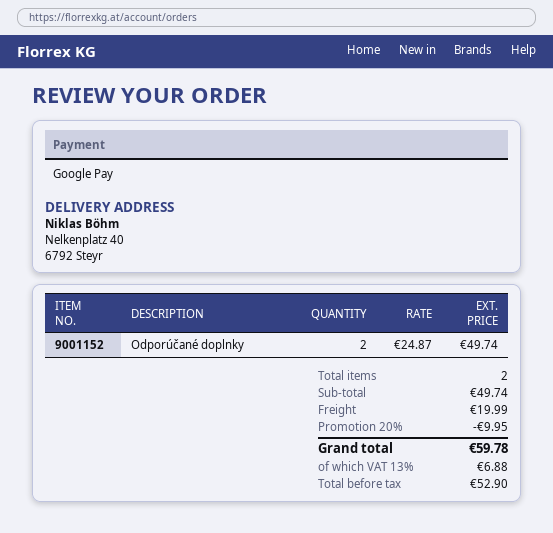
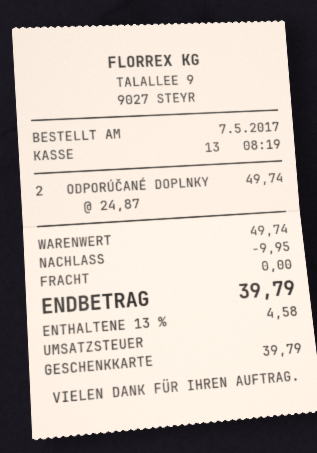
payment method: Google Pay -> gift card
shipping: 19.99 -> 0.00
tax: 13% = 6.88 -> 13% = 4.58
total: 59.78 -> 39.79

